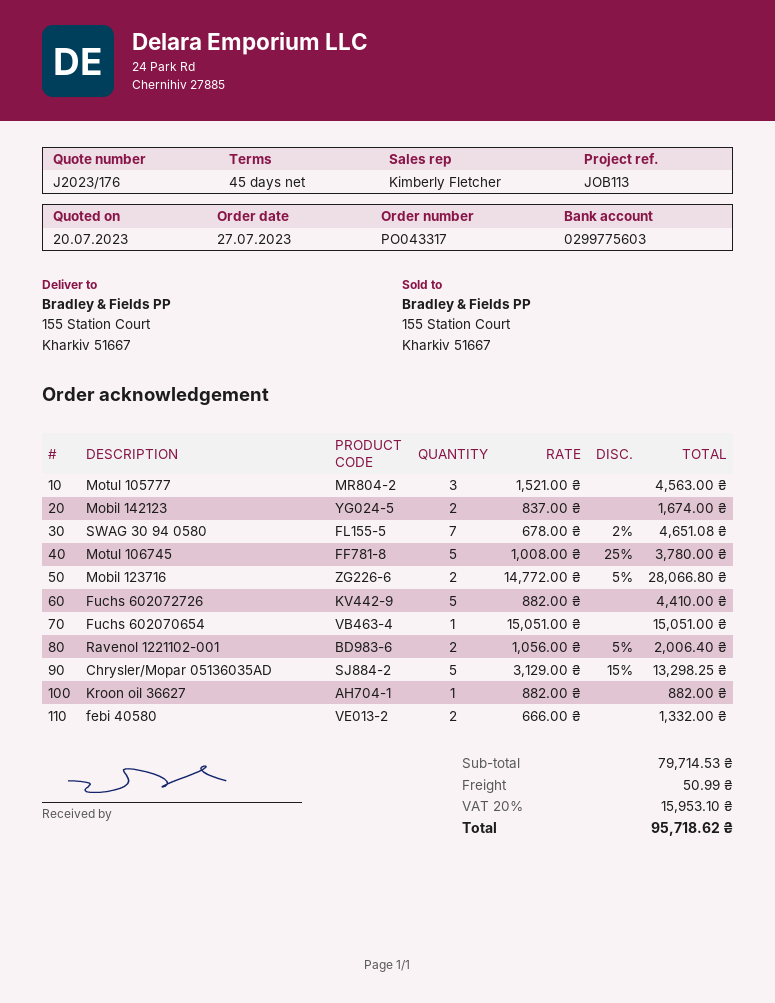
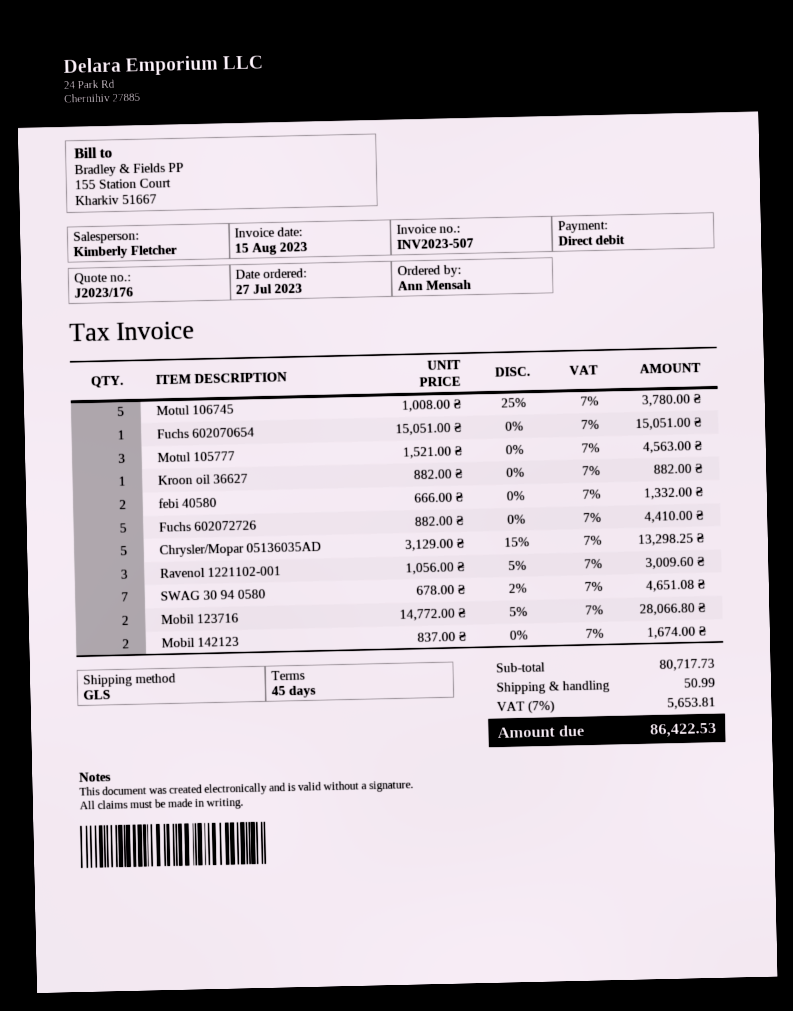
Ravenol 1221102-001: 2 x 1056.00 - 5% = 2006.40 -> 3 x 1056.00 - 5% = 3009.60
subtotal: 79714.53 -> 80717.73
tax: 20% = 15953.10 -> 7% = 5653.81
total: 95718.62 -> 86422.53

